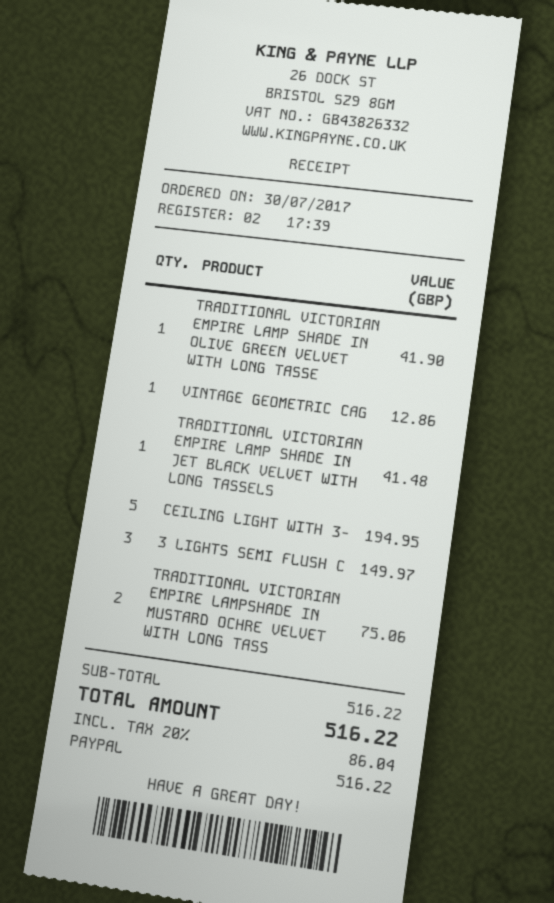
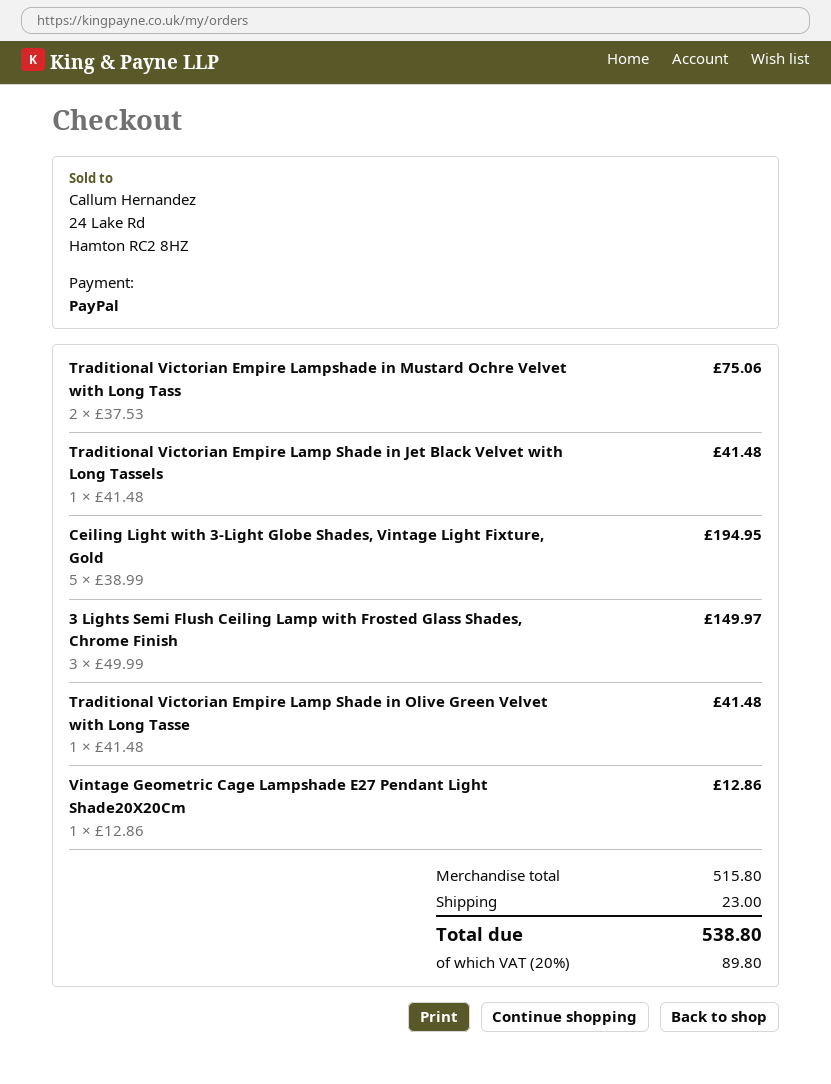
TRADITIONAL VICTORIAN EMPIRE LAMP SHADE IN OLIVE GREEN VELVET WITH LONG TASSE: 1 for 41.90 -> 1 for 41.48
subtotal: 516.22 -> 515.80
shipping: none -> 23.00
tax: 20% = 86.04 -> 20% = 89.80
total: 516.22 -> 538.80

